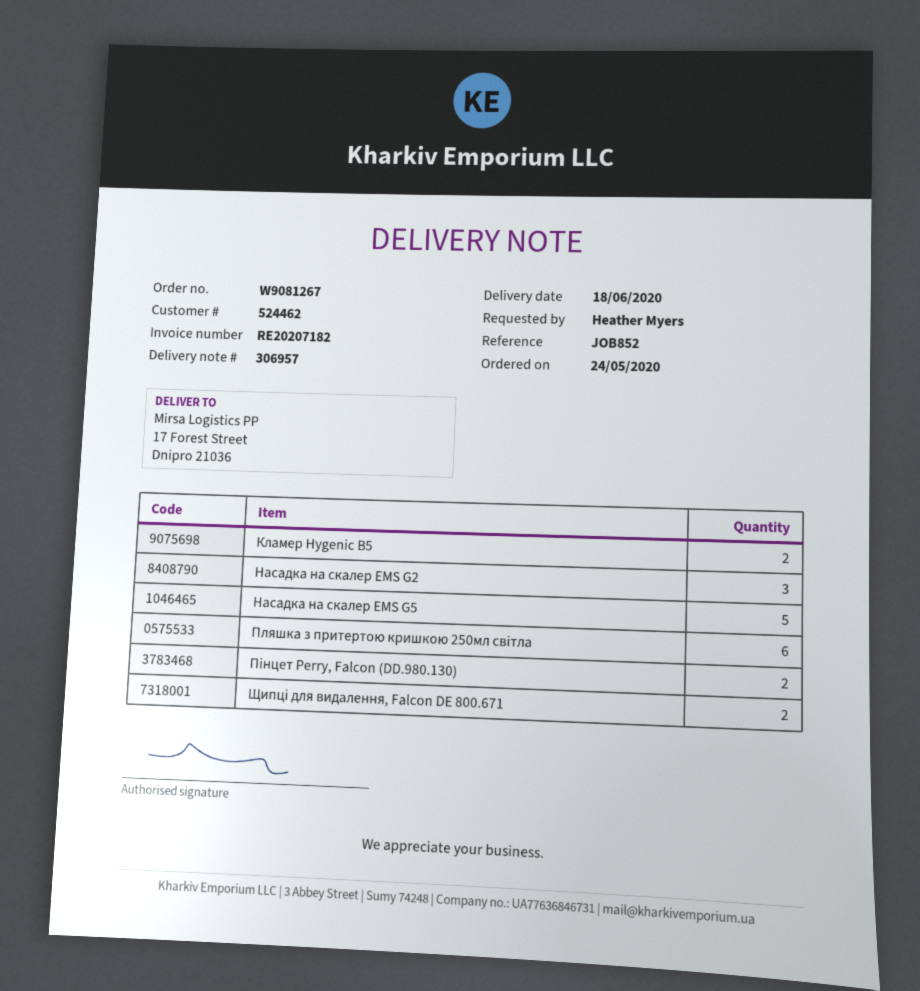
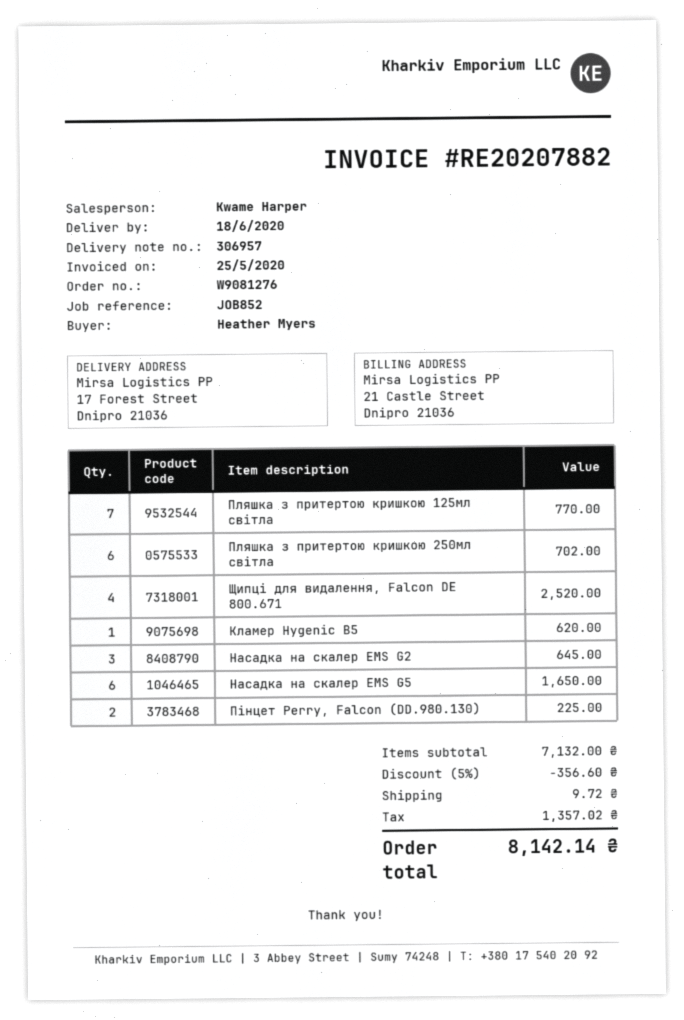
order number: W9081267 -> W9081276
invoice number: RE20207182 -> RE20207882
Кламер Hygenic B5: 2 -> 1
Насадка на скалер EMS G5: 5 -> 6
Щипці для видалення, Falcon DE 800.671: 2 -> 4
Пляшка з притертою кришкою 125мл світла: none -> 7

